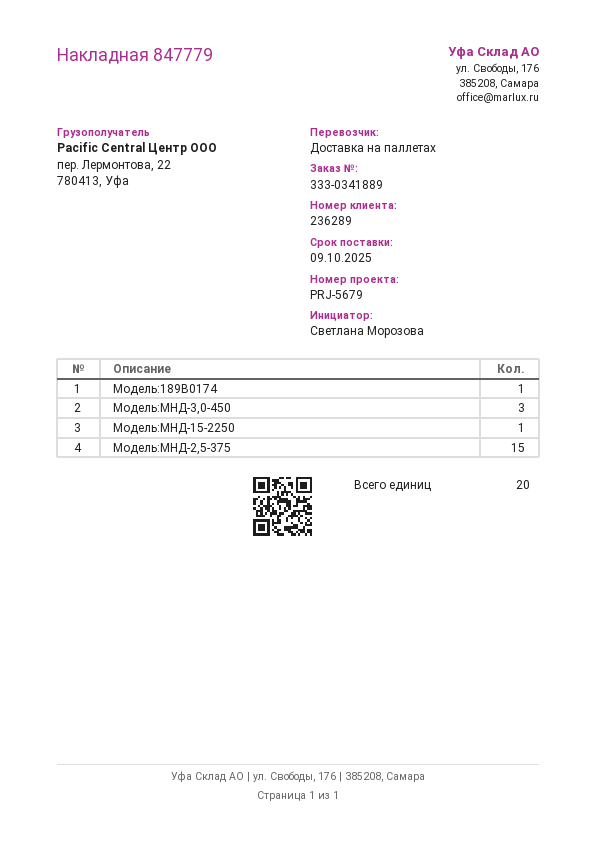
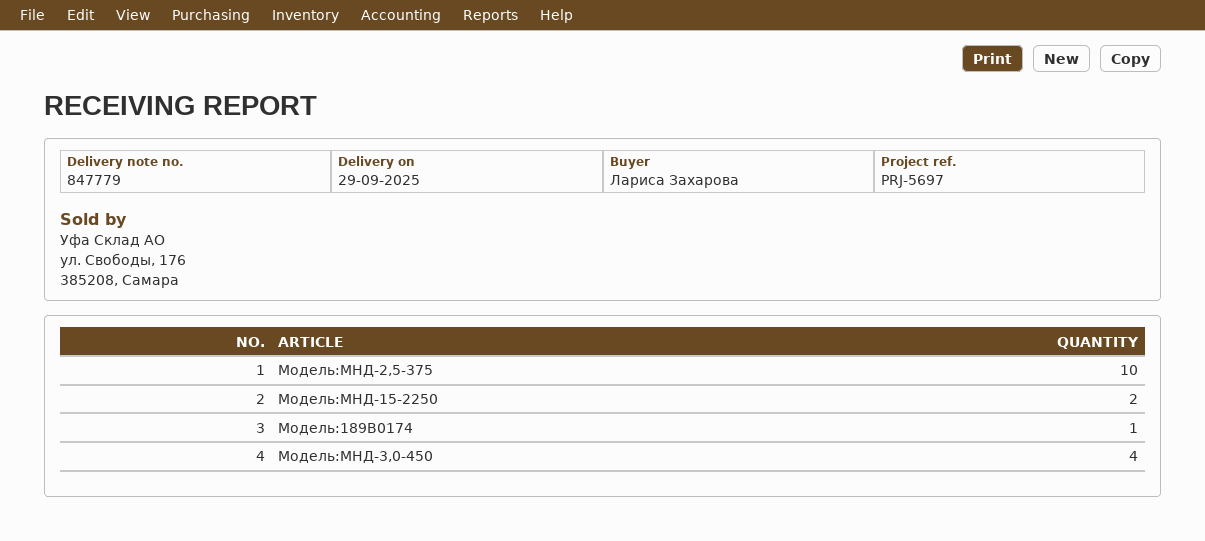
delivery date: 2025-10-09 -> 2025-09-29
reference: PRJ-5679 -> PRJ-5697
ordered by: Светлана Морозова -> Лариса Захарова
Модель:МНД-3,0-450: 3 -> 4
Модель:МНД-15-2250: 1 -> 2
Модель:МНД-2,5-375: 15 -> 10

